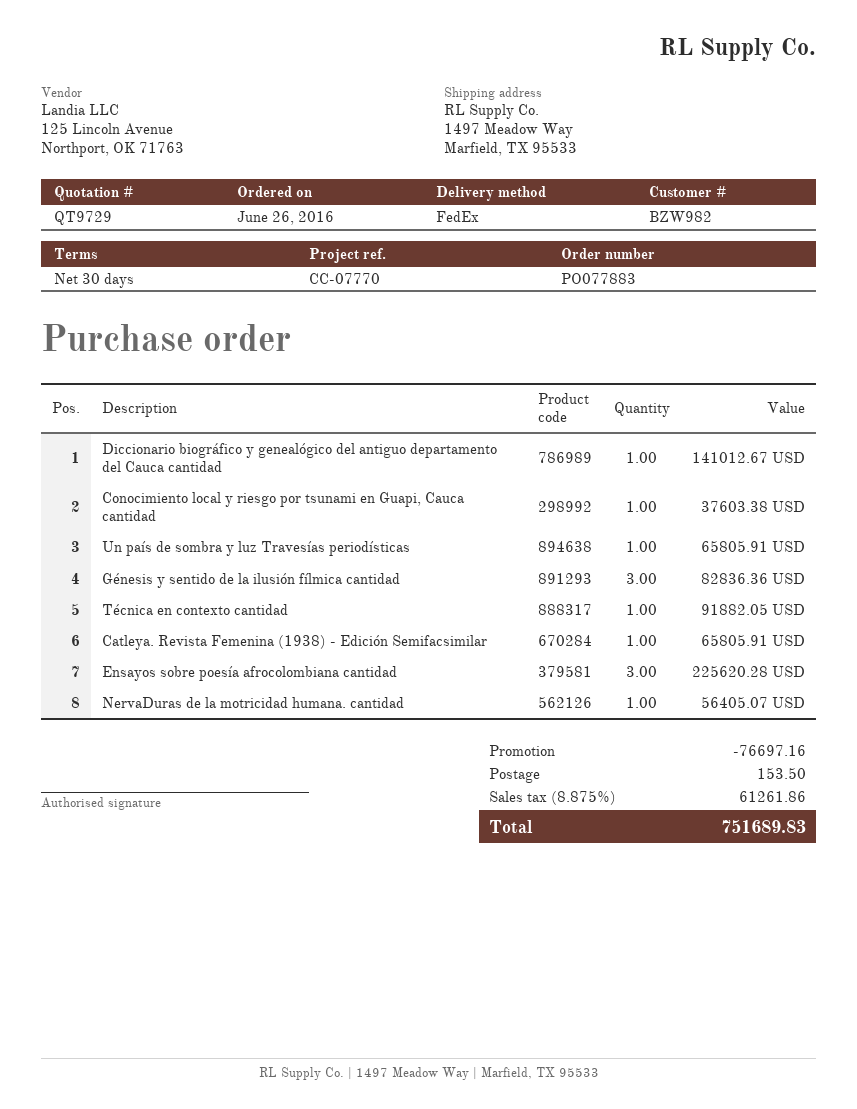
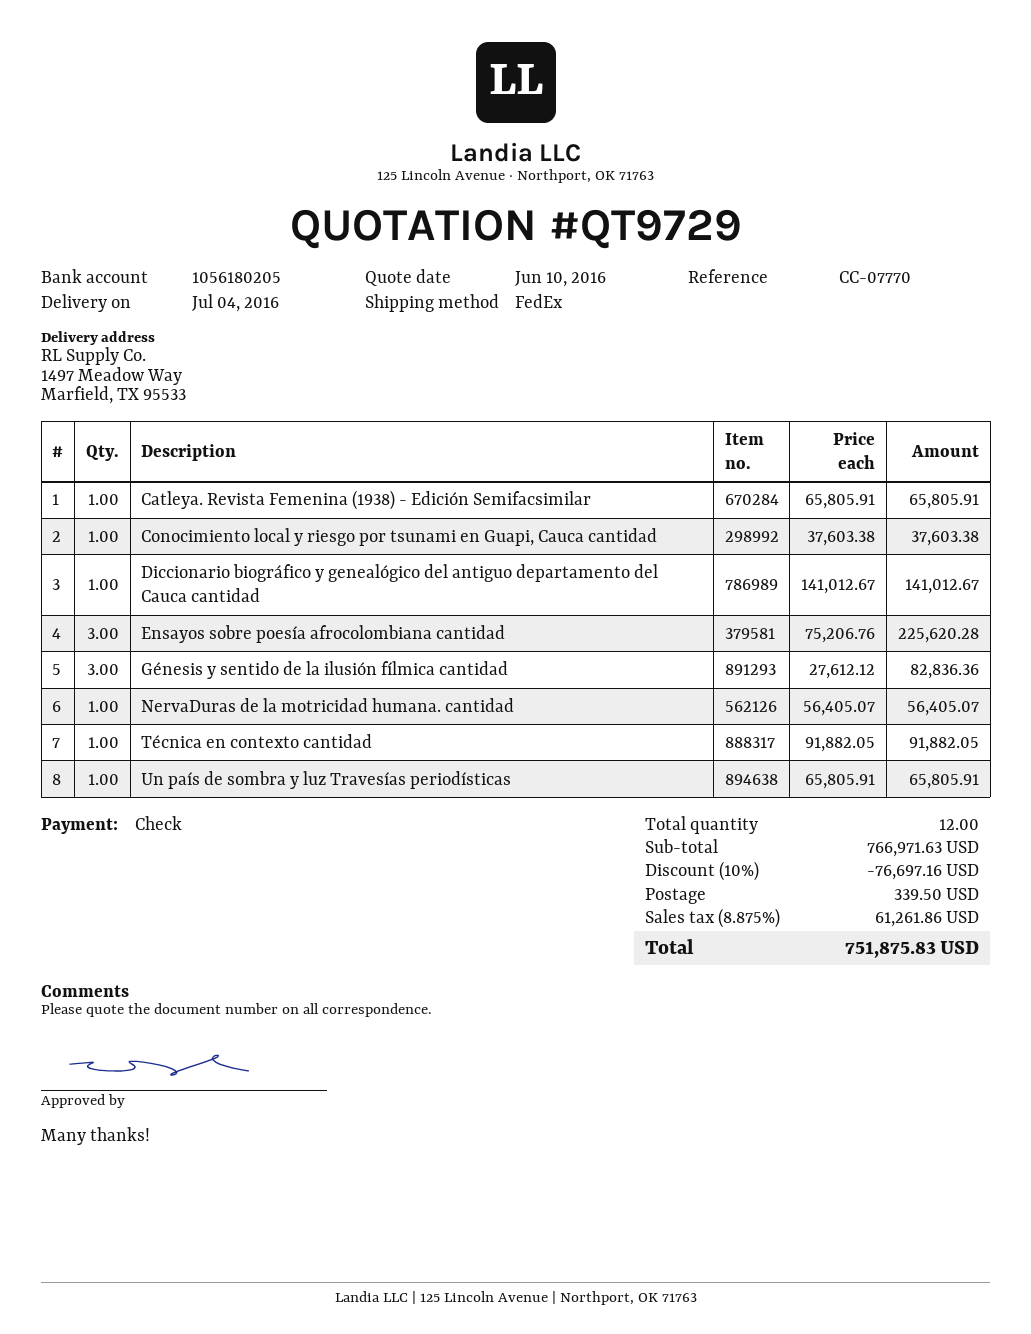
shipping: 153.50 -> 339.50
total: 751689.83 -> 751875.83

